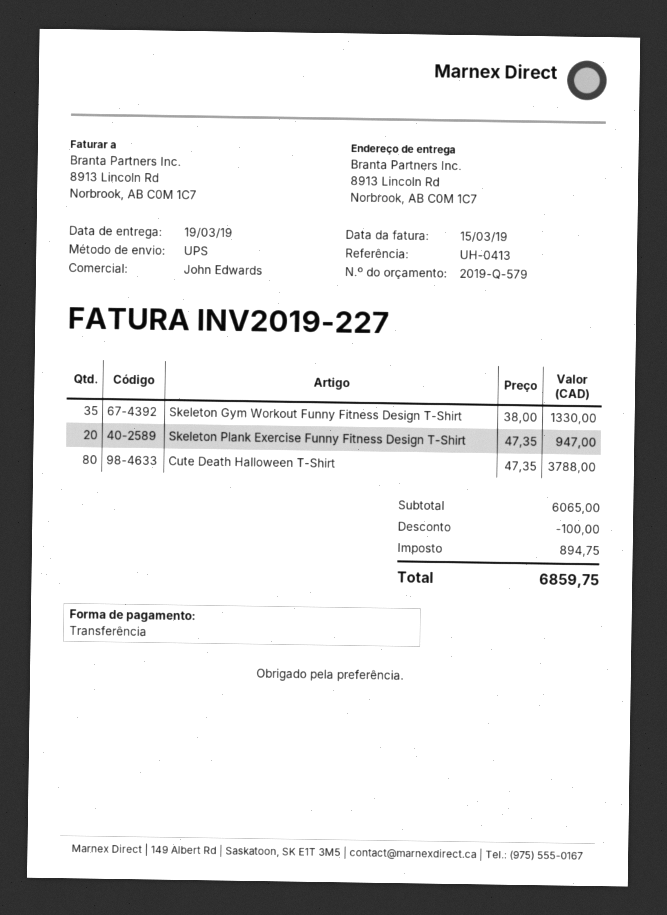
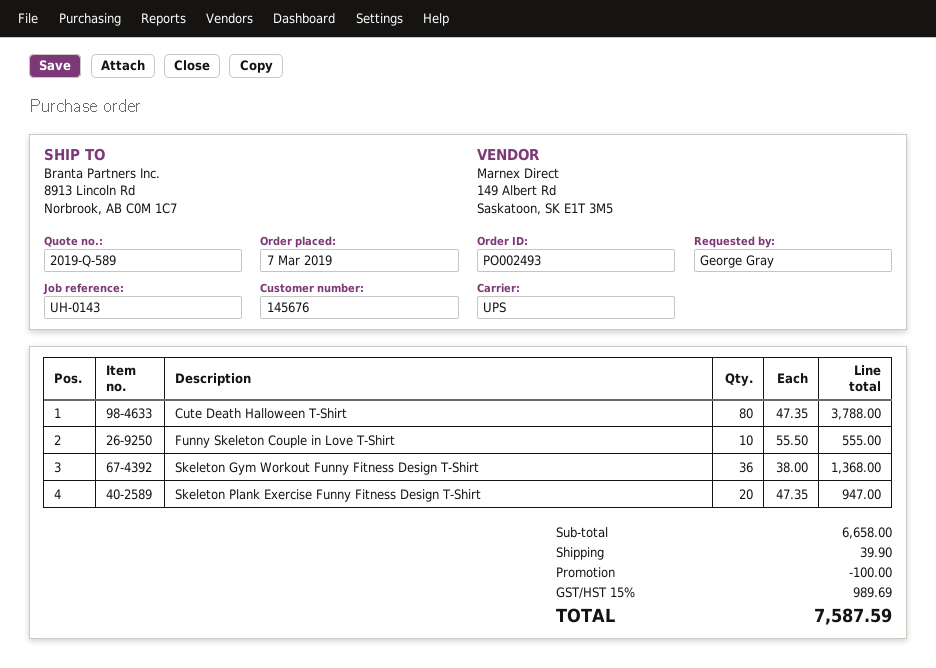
quote number: 2019-Q-579 -> 2019-Q-589
reference: UH-0413 -> UH-0143
Skeleton Gym Workout Funny Fitness Design T-Shirt: 35 x 38.00 = 1330.00 -> 36 x 38.00 = 1368.00
Funny Skeleton Couple in Love T-Shirt: none -> 10 x 55.50 = 555.00
subtotal: 6065.00 -> 6658.00
shipping: none -> 39.90
tax: 894.75 -> 989.69
total: 6859.75 -> 7587.59

